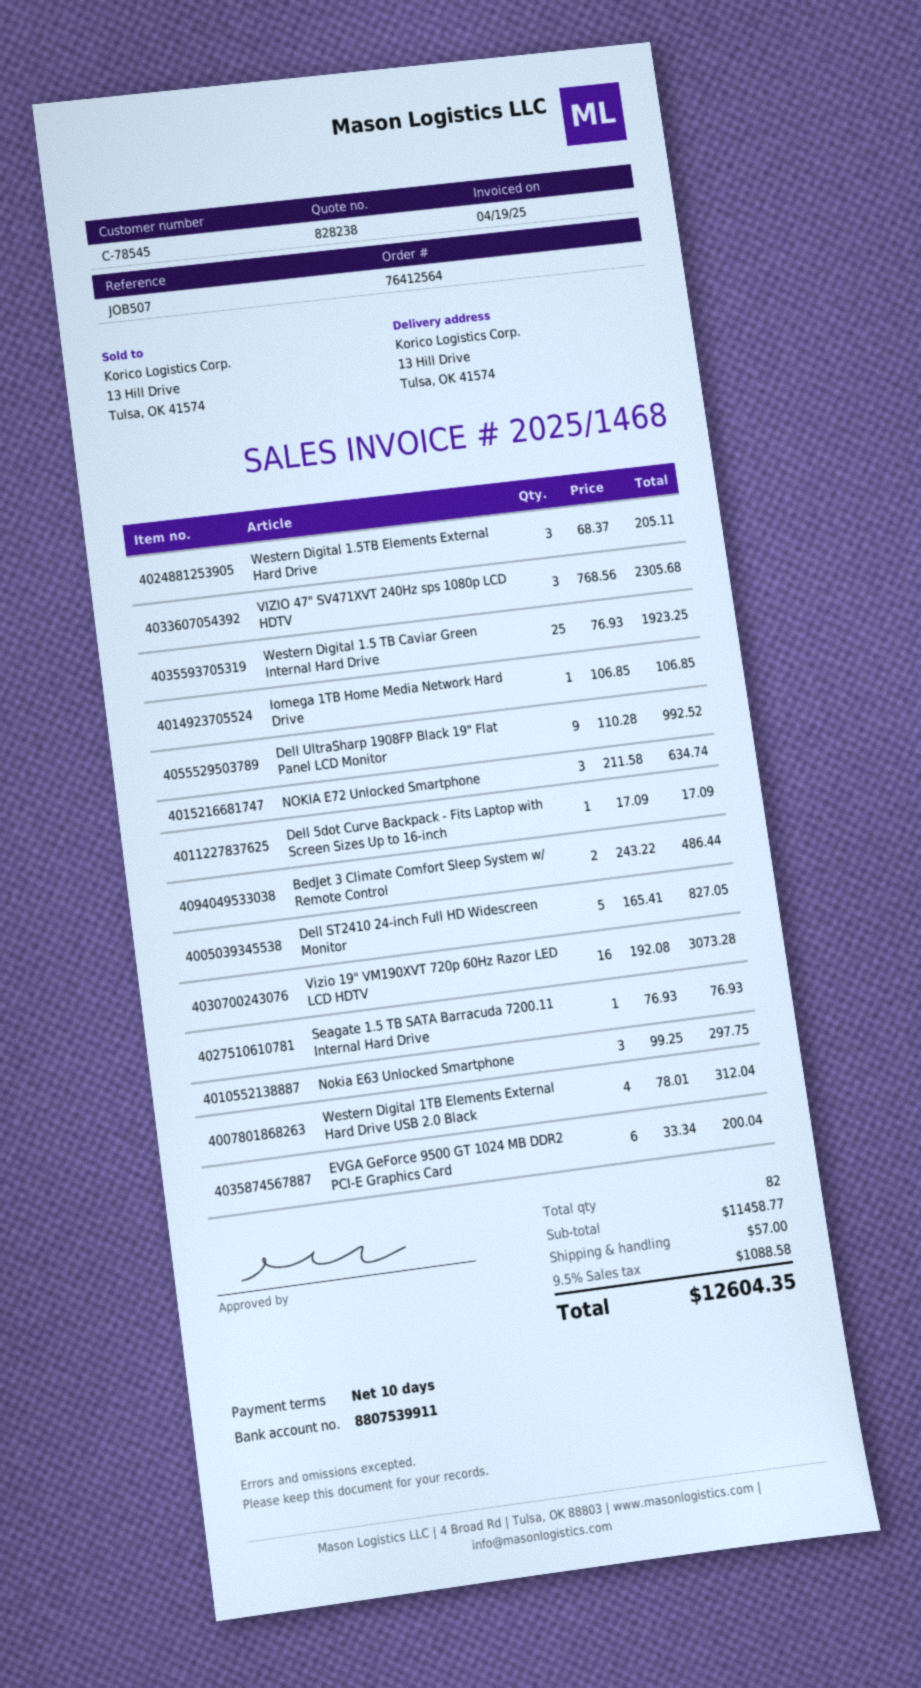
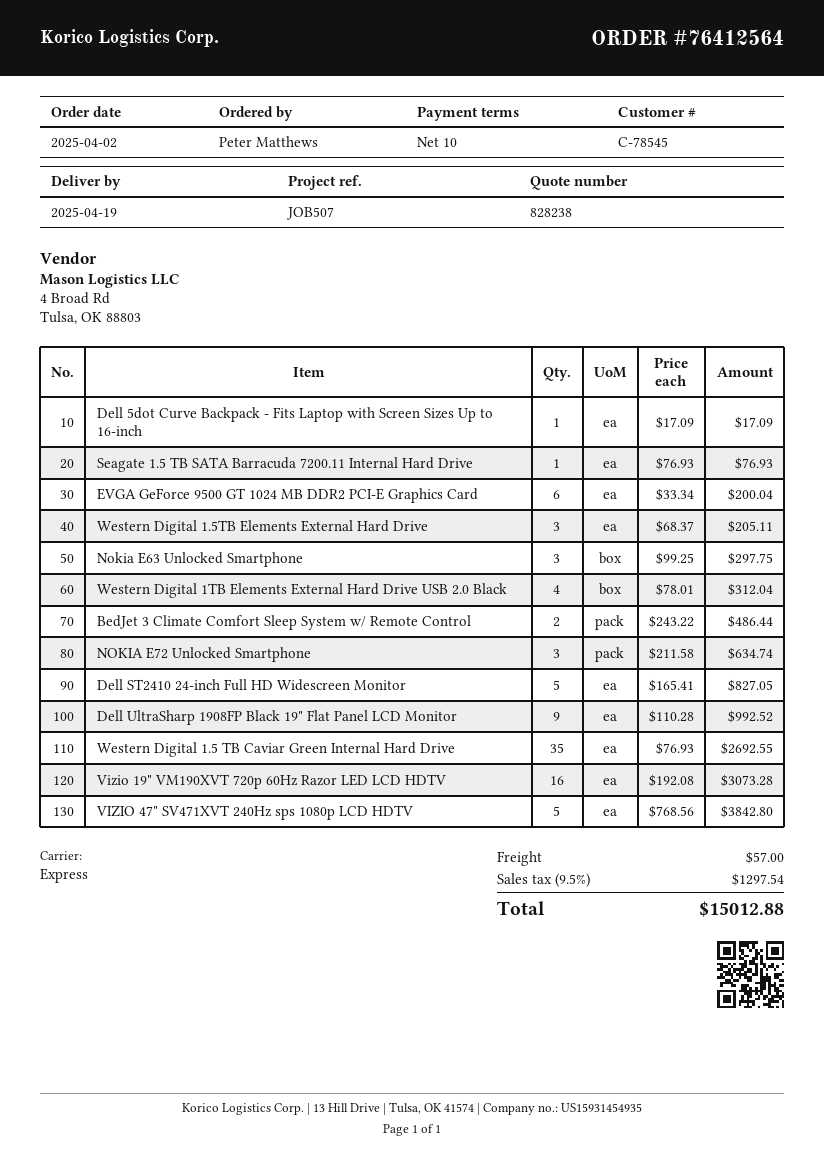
VIZIO 47" SV471XVT 240Hz sps 1080p LCD HDTV: 3 x 768.56 = 2305.68 -> 5 x 768.56 = 3842.80
Western Digital 1.5 TB Caviar Green Internal Hard Drive: 25 x 76.93 = 1923.25 -> 35 x 76.93 = 2692.55
Iomega 1TB Home Media Network Hard Drive: 1 x 106.85 = 106.85 -> none
tax: 9.5% = 1088.58 -> 9.5% = 1297.54
total: 12604.35 -> 15012.88

